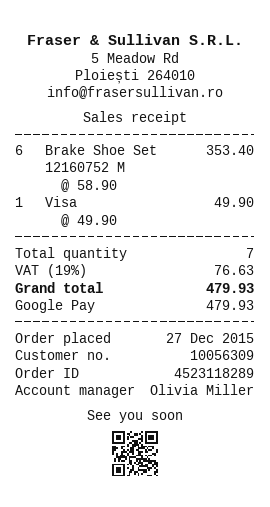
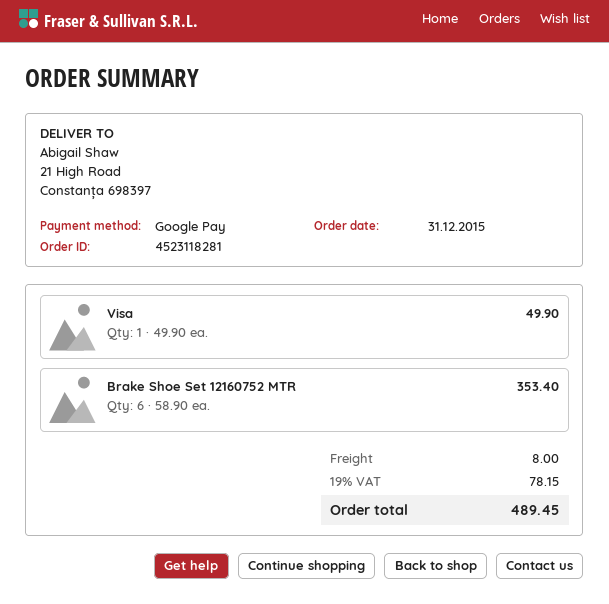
order number: 4523118289 -> 4523118281
order date: 2015-12-27 -> 2015-12-31
shipping: none -> 8.00
tax: 19% = 76.63 -> 19% = 78.15
total: 479.93 -> 489.45

